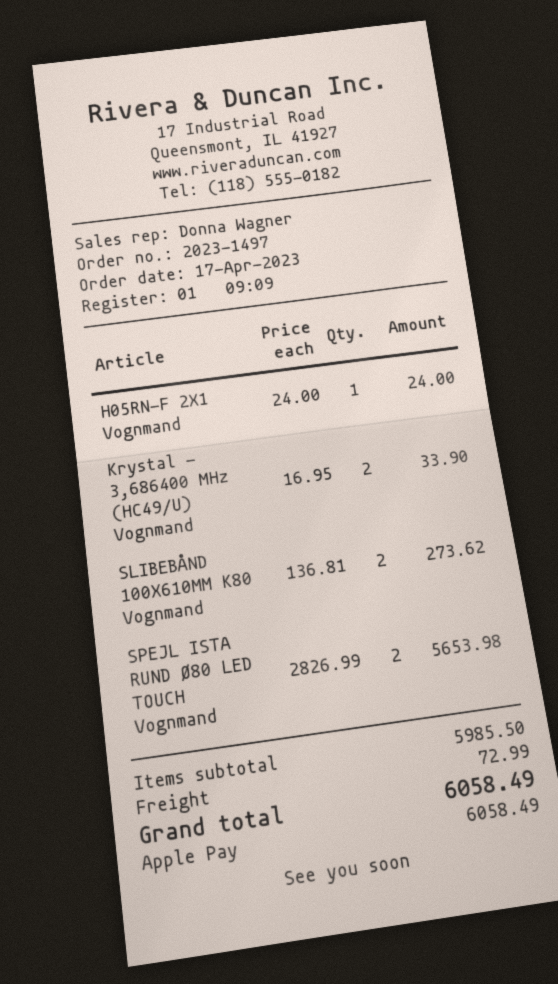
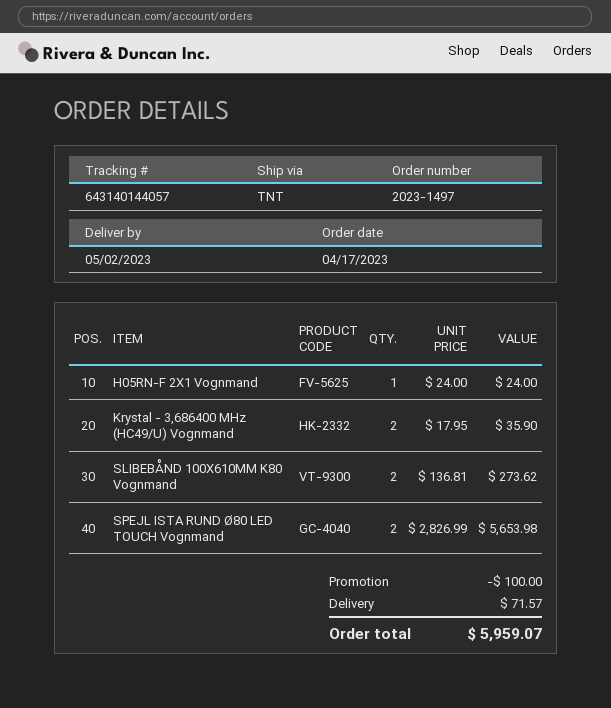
Krystal - 3,686400 MHz (HC49/U) Vognmand: 2 x 16.95 = 33.90 -> 2 x 17.95 = 35.90
discount: none -> 100.00
shipping: 72.99 -> 71.57
total: 6058.49 -> 5959.07

